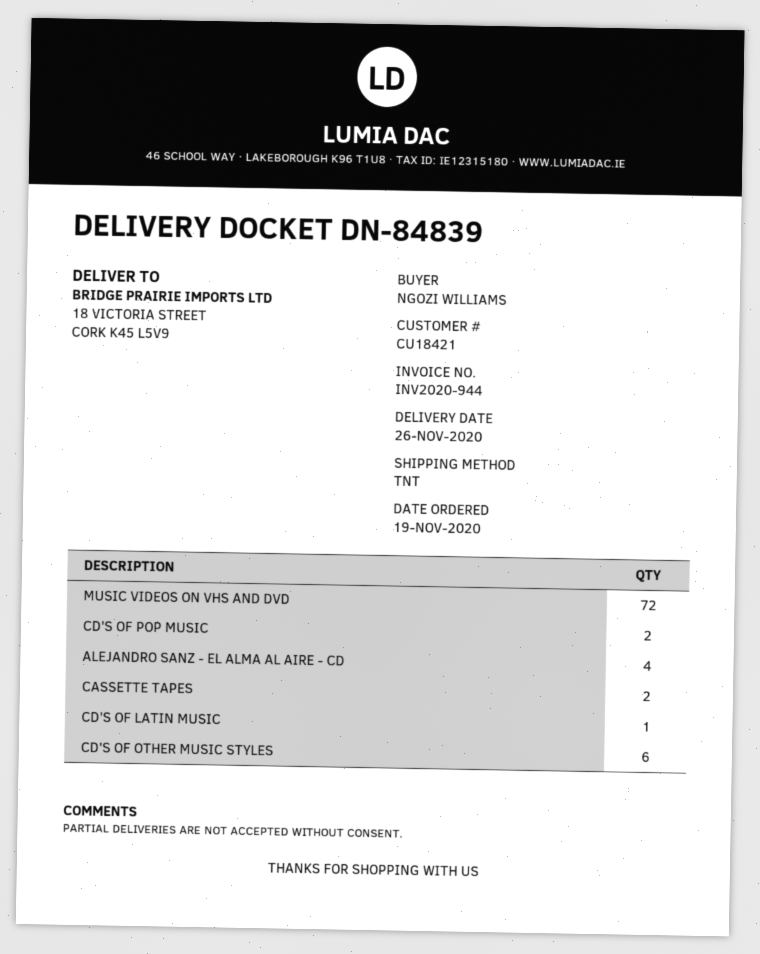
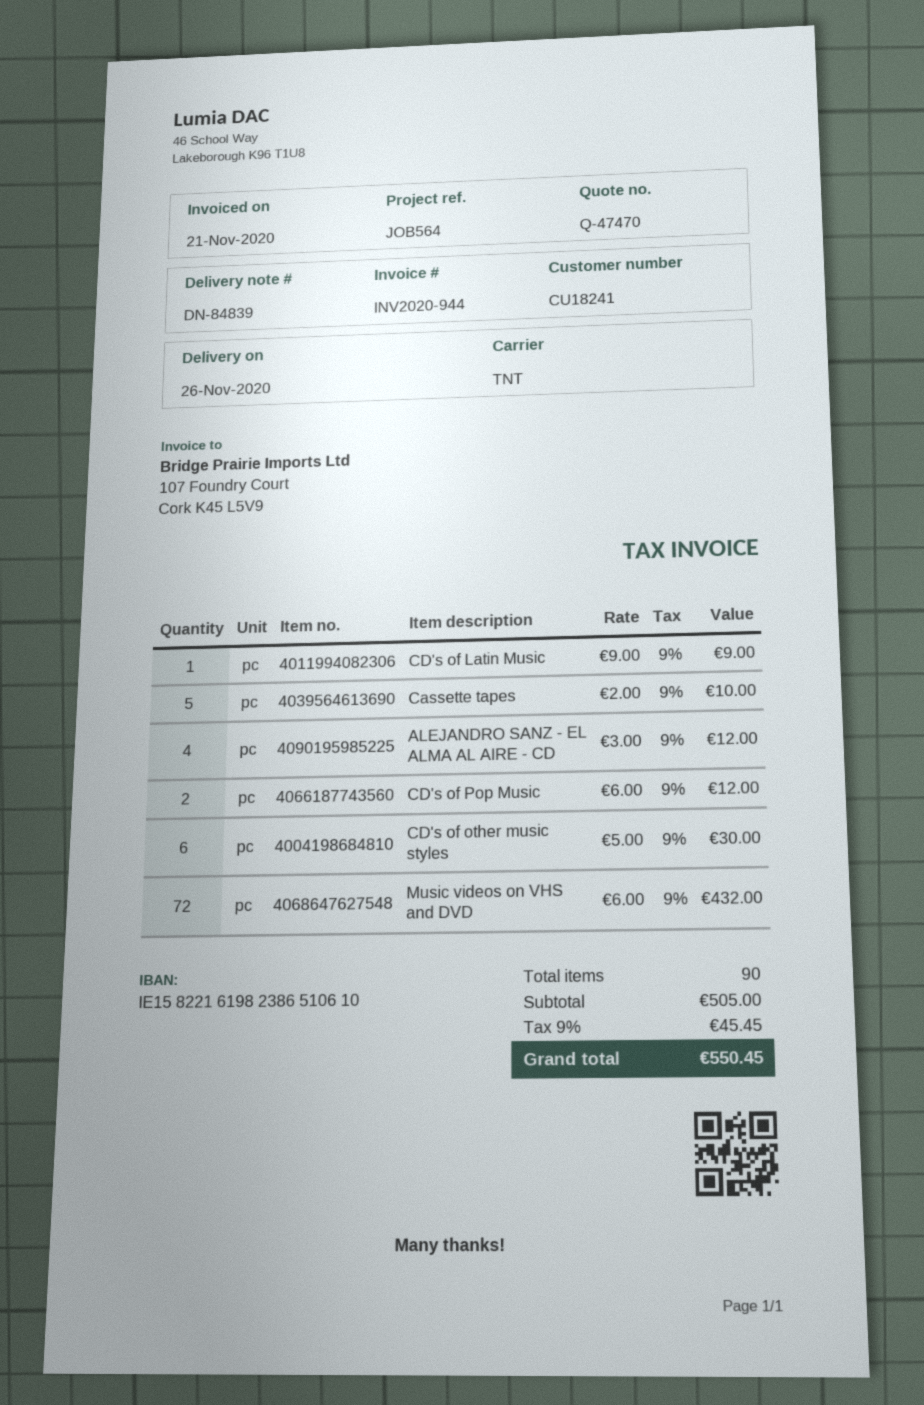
customer number: CU18421 -> CU18241
CASSETTE TAPES: 2 -> 5

